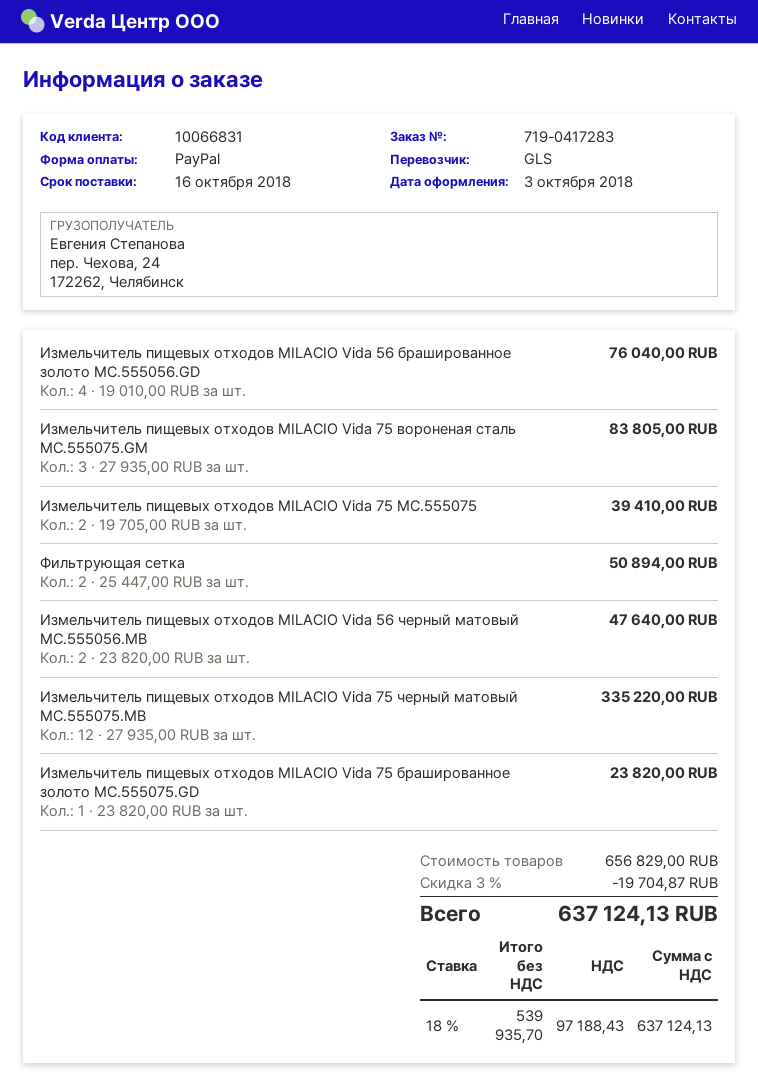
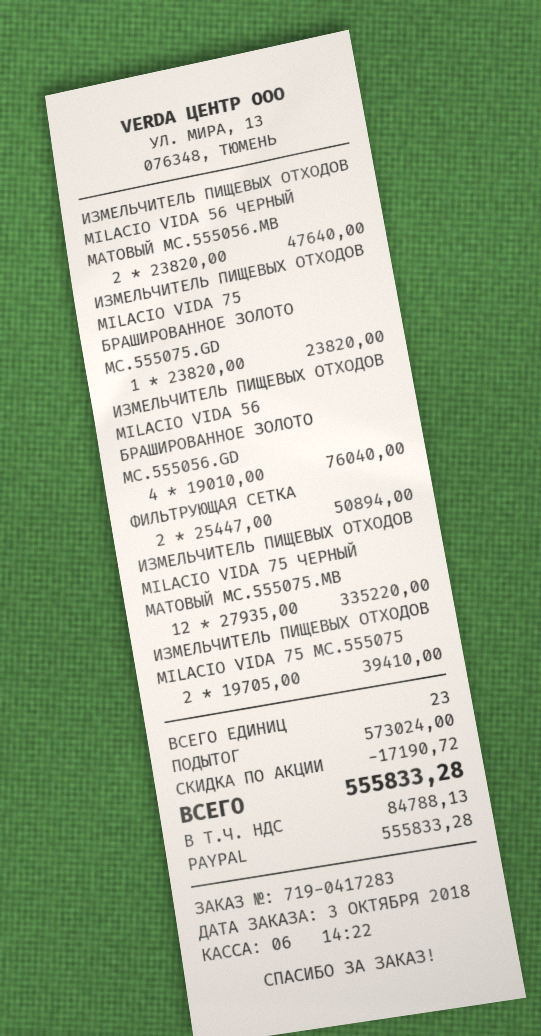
Измельчитель пищевых отходов MILACIO Vida 75 вороненая сталь MC.555075.GM: 3 x 27935.00 = 83805.00 -> none
subtotal: 656829.00 -> 573024.00
discount: 19704.87 -> 17190.72
tax: 97188.43 -> 84788.13
total: 637124.13 -> 555833.28

